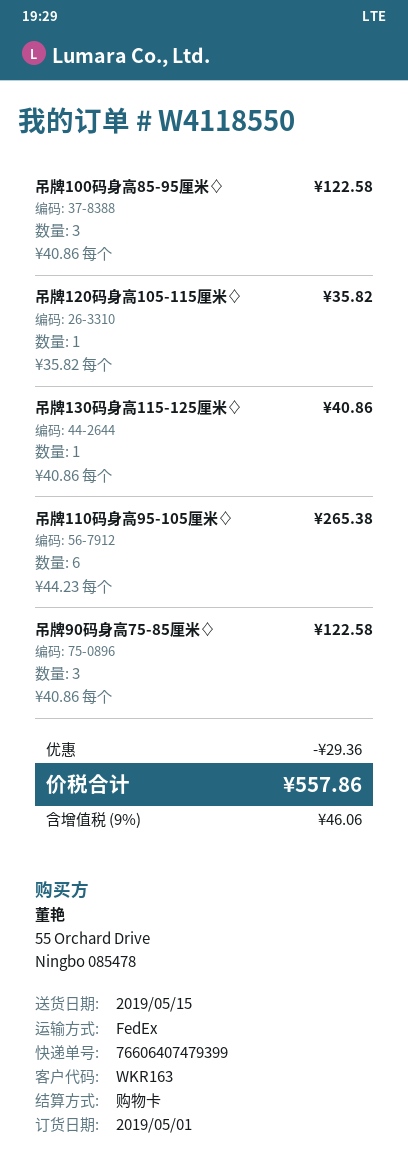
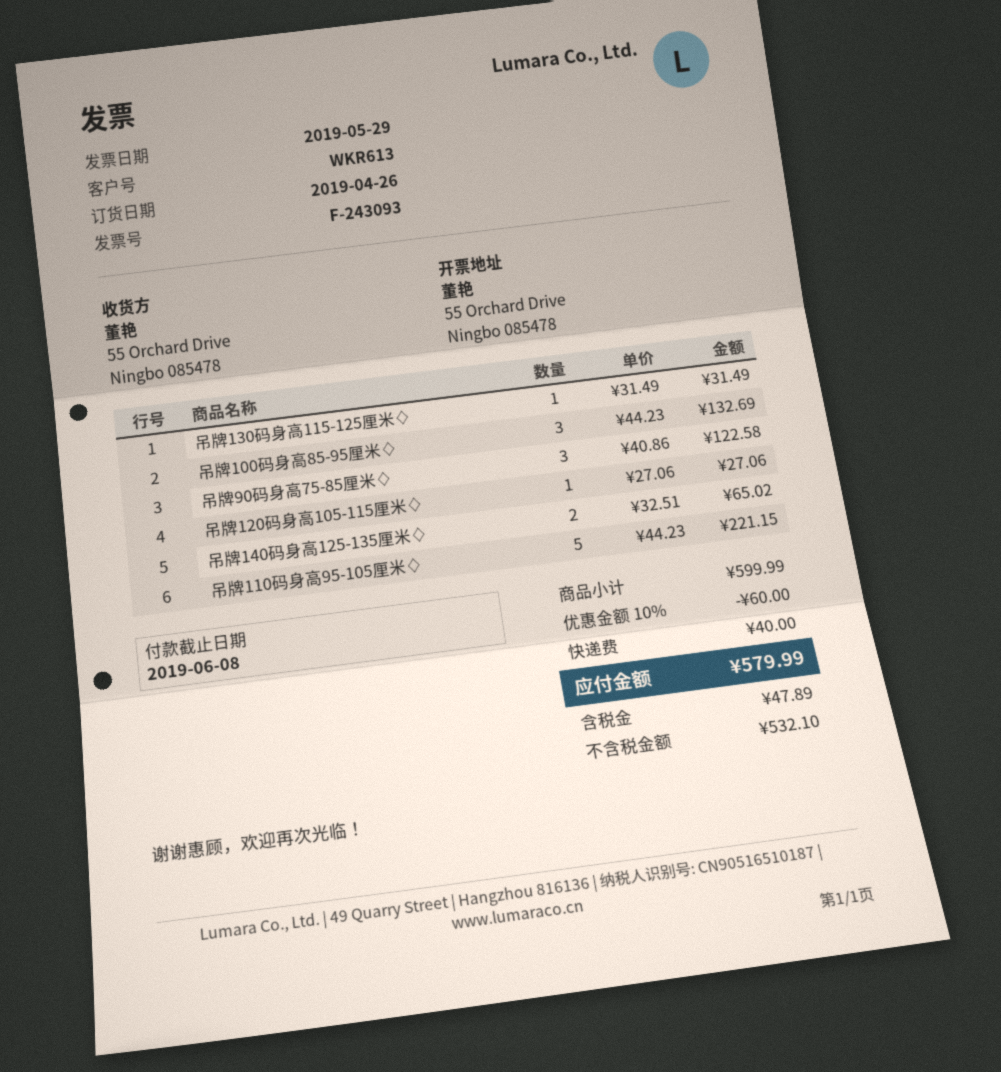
order date: 2019-05-01 -> 2019-04-26
customer number: WKR163 -> WKR613
吊牌100码身高85-95厘米♢: 3 x 40.86 = 122.58 -> 3 x 44.23 = 132.69
吊牌120码身高105-115厘米♢: 1 x 35.82 = 35.82 -> 1 x 27.06 = 27.06
吊牌130码身高115-125厘米♢: 1 x 40.86 = 40.86 -> 1 x 31.49 = 31.49
吊牌110码身高95-105厘米♢: 6 x 44.23 = 265.38 -> 5 x 44.23 = 221.15
吊牌140码身高125-135厘米♢: none -> 2 x 32.51 = 65.02
discount: 29.36 -> 60.00
shipping: none -> 40.00
tax: 46.06 -> 47.89
total: 557.86 -> 579.99

